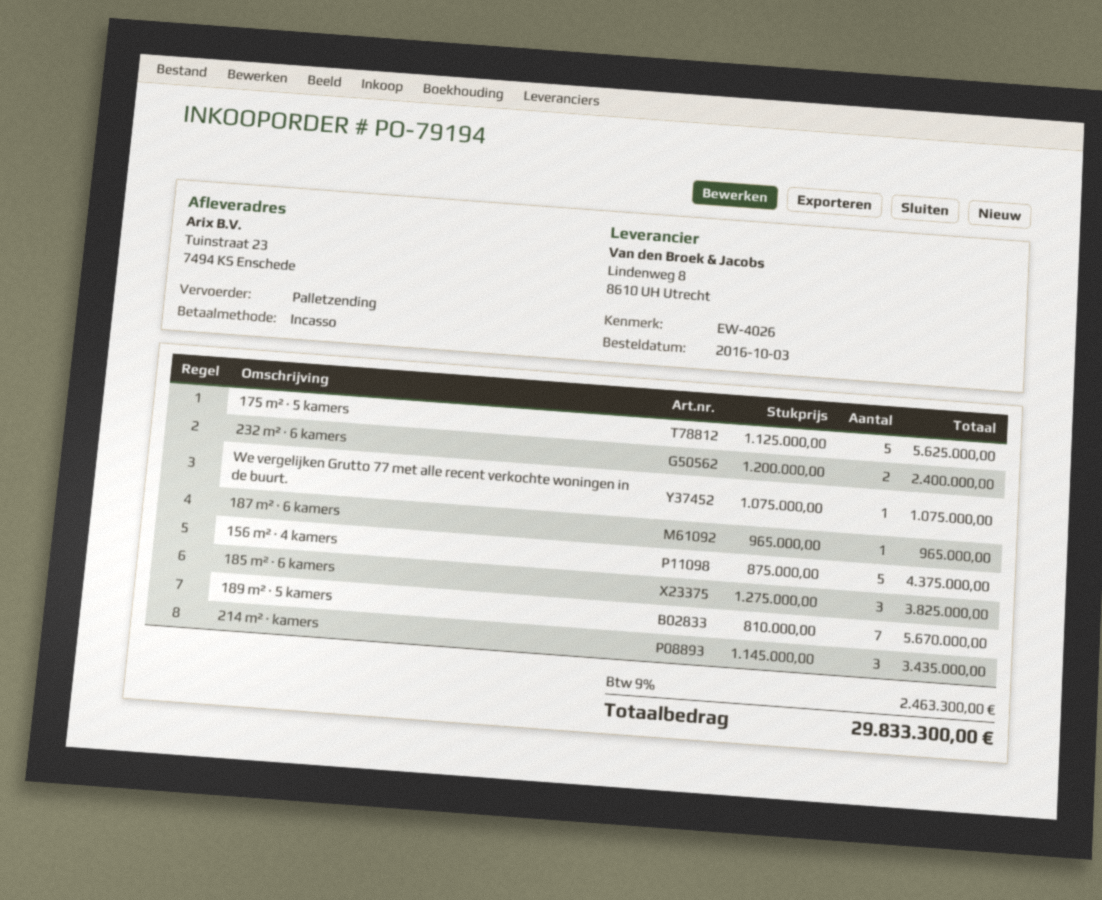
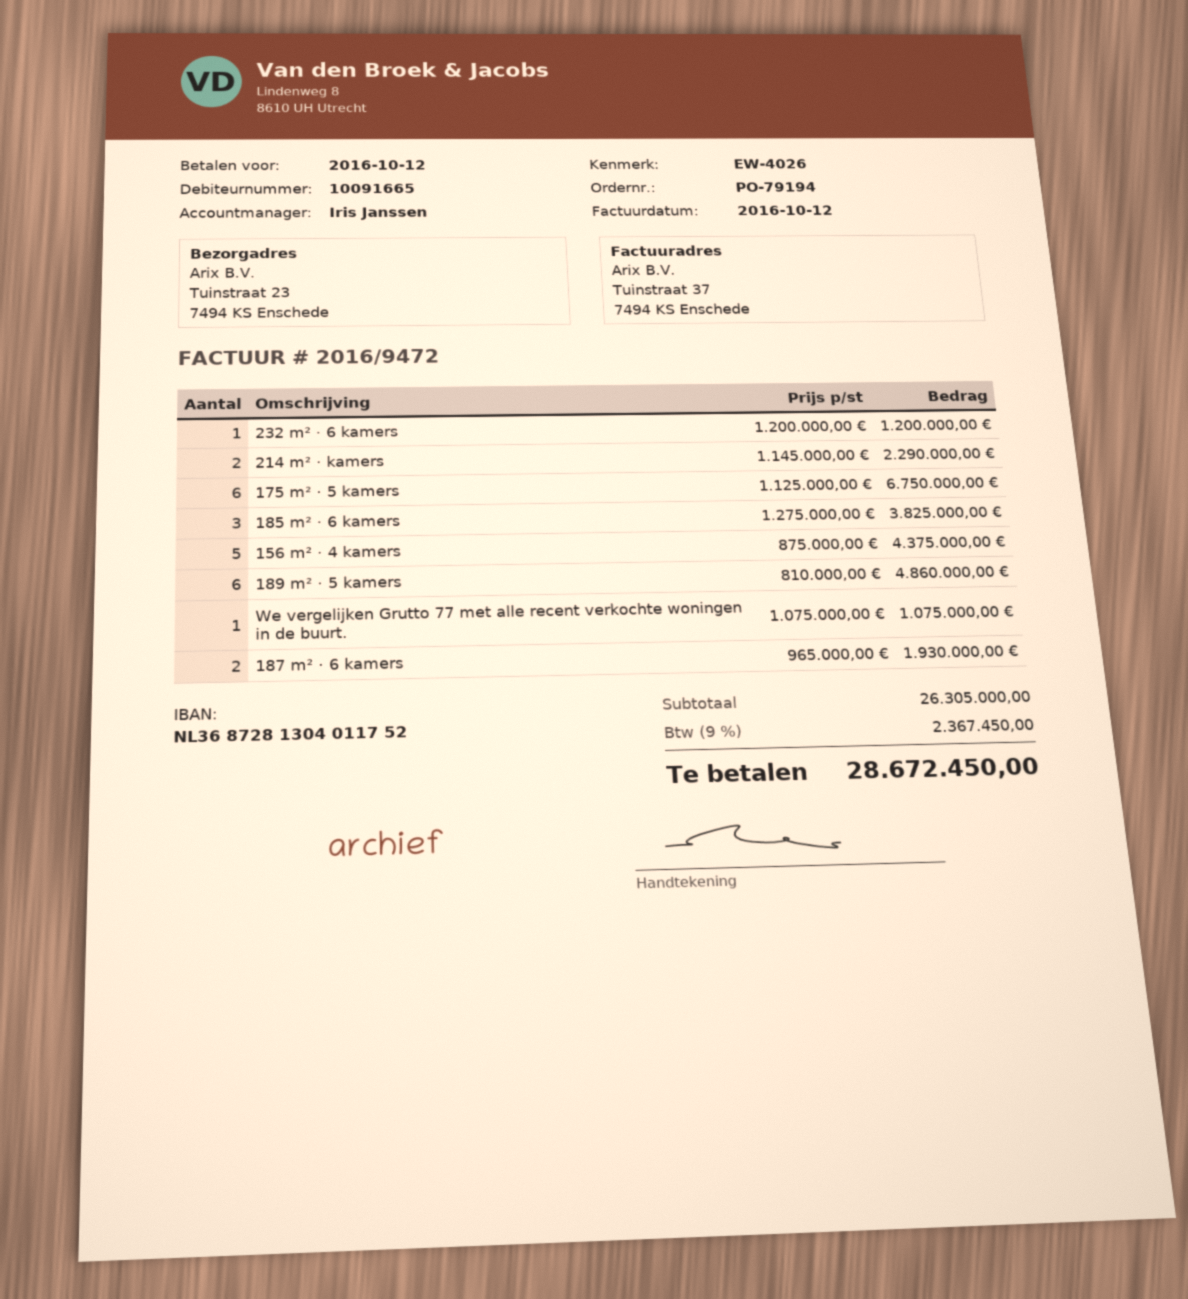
175 m² · 5 kamers: 5 x 1125000.00 = 5625000.00 -> 6 x 1125000.00 = 6750000.00
232 m² · 6 kamers: 2 x 1200000.00 = 2400000.00 -> 1 x 1200000.00 = 1200000.00
187 m² · 6 kamers: 1 x 965000.00 = 965000.00 -> 2 x 965000.00 = 1930000.00
189 m² · 5 kamers: 7 x 810000.00 = 5670000.00 -> 6 x 810000.00 = 4860000.00
214 m² · kamers: 3 x 1145000.00 = 3435000.00 -> 2 x 1145000.00 = 2290000.00
tax: 9% = 2463300.00 -> 9% = 2367450.00
total: 29833300.00 -> 28672450.00

